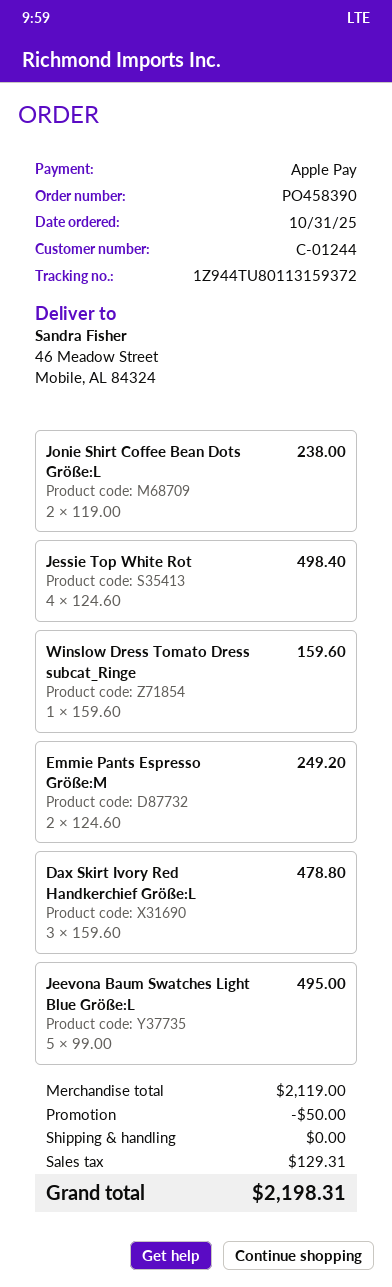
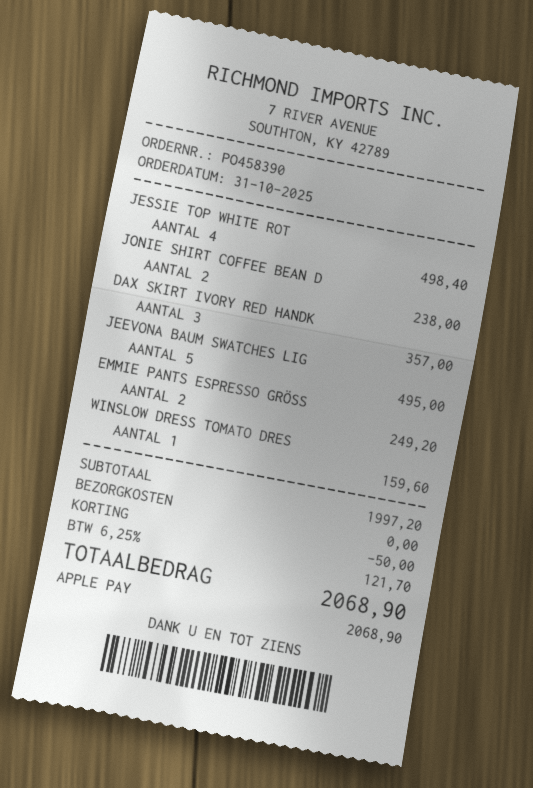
Dax Skirt Ivory Red Handkerchief Größe:L: 3 for 478.80 -> 3 for 357.00
subtotal: 2119.00 -> 1997.20
tax: 129.31 -> 121.70
total: 2198.31 -> 2068.90

